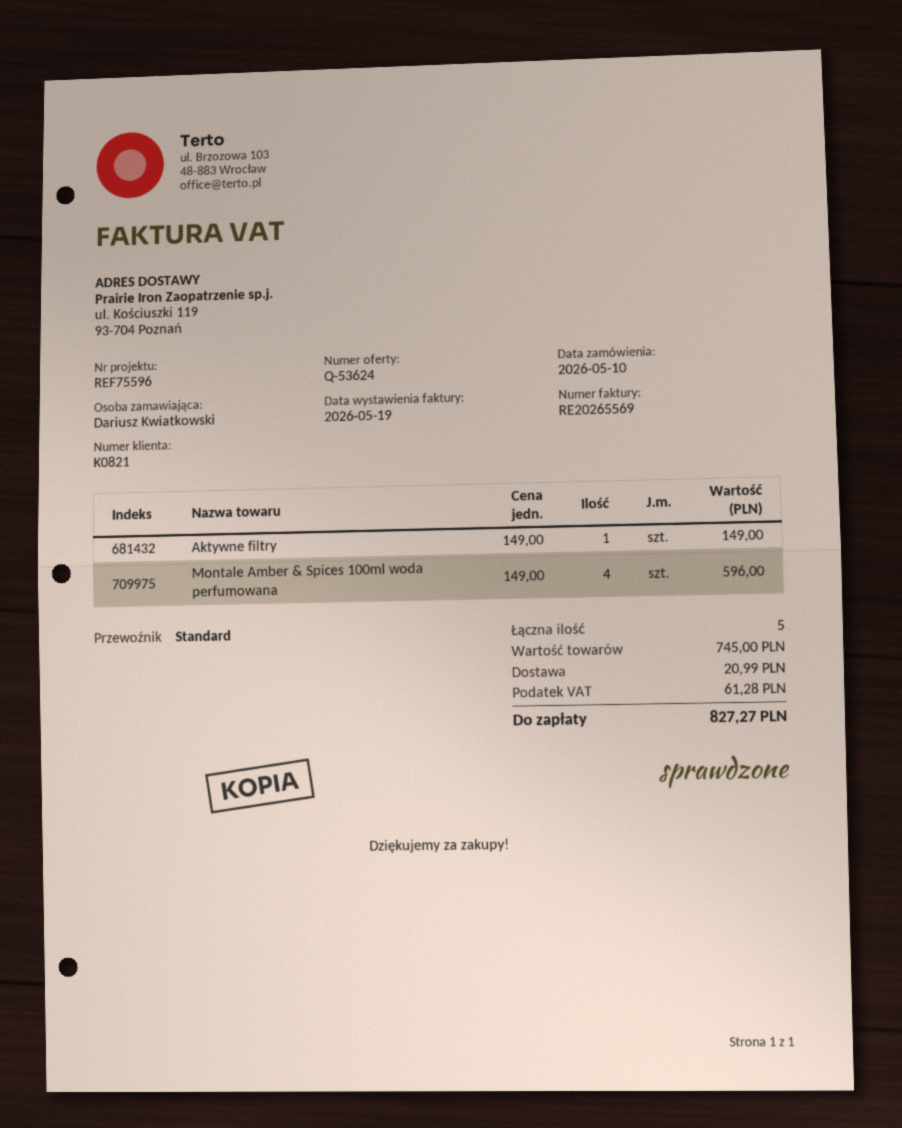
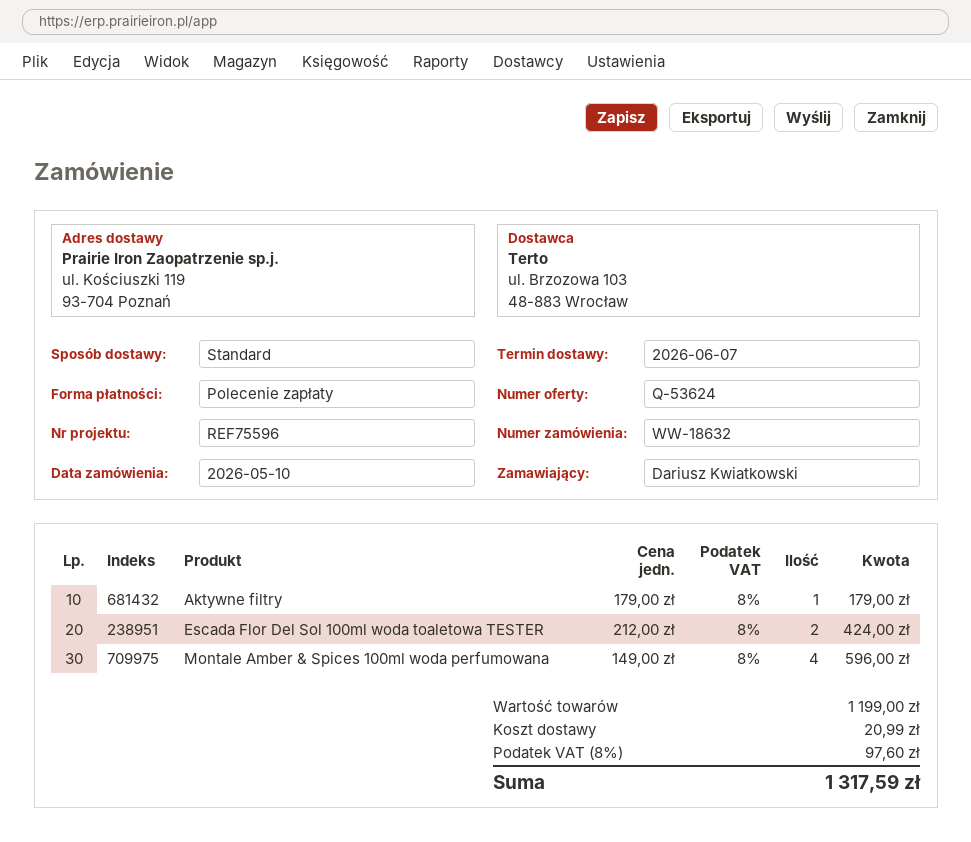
Aktywne filtry: 1 x 149.00 = 149.00 -> 1 x 179.00 = 179.00
Escada Flor Del Sol 100ml woda toaletowa TESTER: none -> 2 x 212.00 = 424.00
subtotal: 745.00 -> 1199.00
tax: 61.28 -> 97.60
total: 827.27 -> 1317.59

